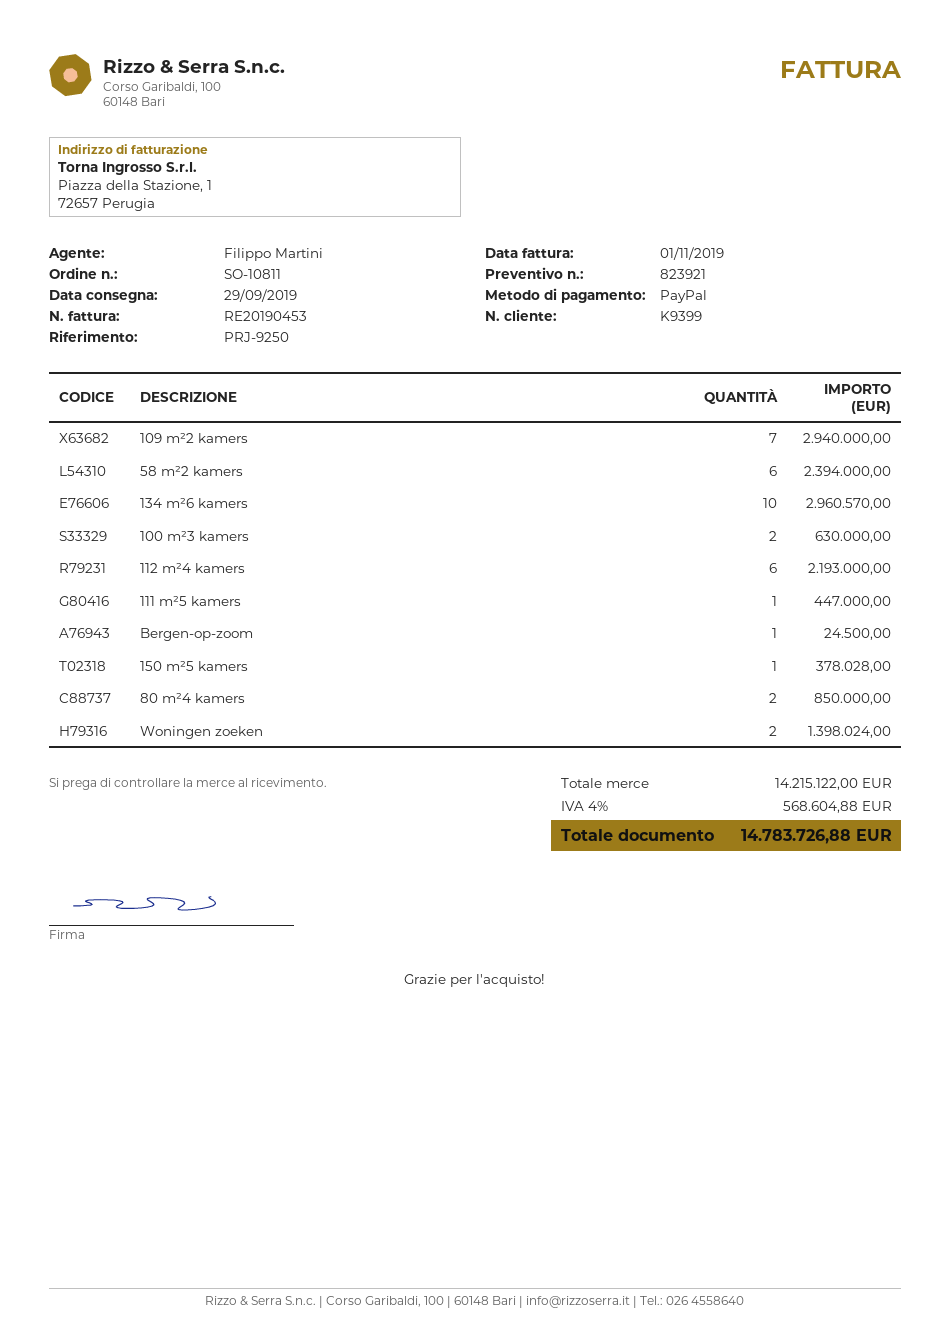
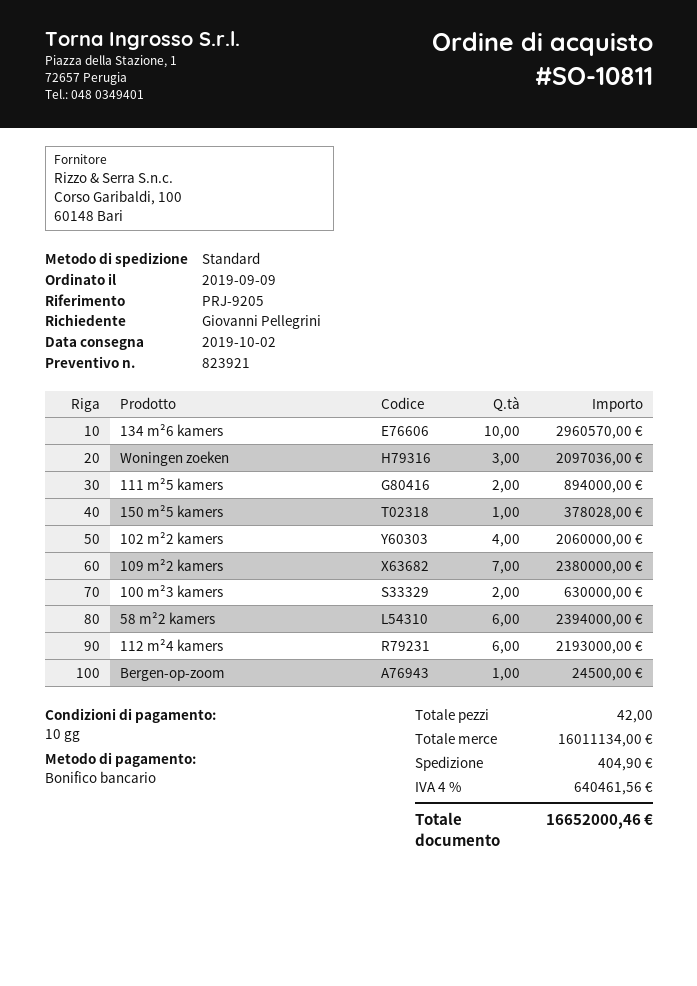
delivery date: 2019-09-29 -> 2019-10-02
reference: PRJ-9250 -> PRJ-9205
payment method: PayPal -> bank transfer
109 m²2 kamers: 7 for 2940000.00 -> 7 for 2380000.00
111 m²5 kamers: 1 for 447000.00 -> 2 for 894000.00
80 m²4 kamers: 2 for 850000.00 -> none
Woningen zoeken: 2 for 1398024.00 -> 3 for 2097036.00
102 m²2 kamers: none -> 4 for 2060000.00
subtotal: 14215122.00 -> 16011134.00
shipping: none -> 404.90
tax: 4% = 568604.88 -> 4% = 640461.56
total: 14783726.88 -> 16652000.46

